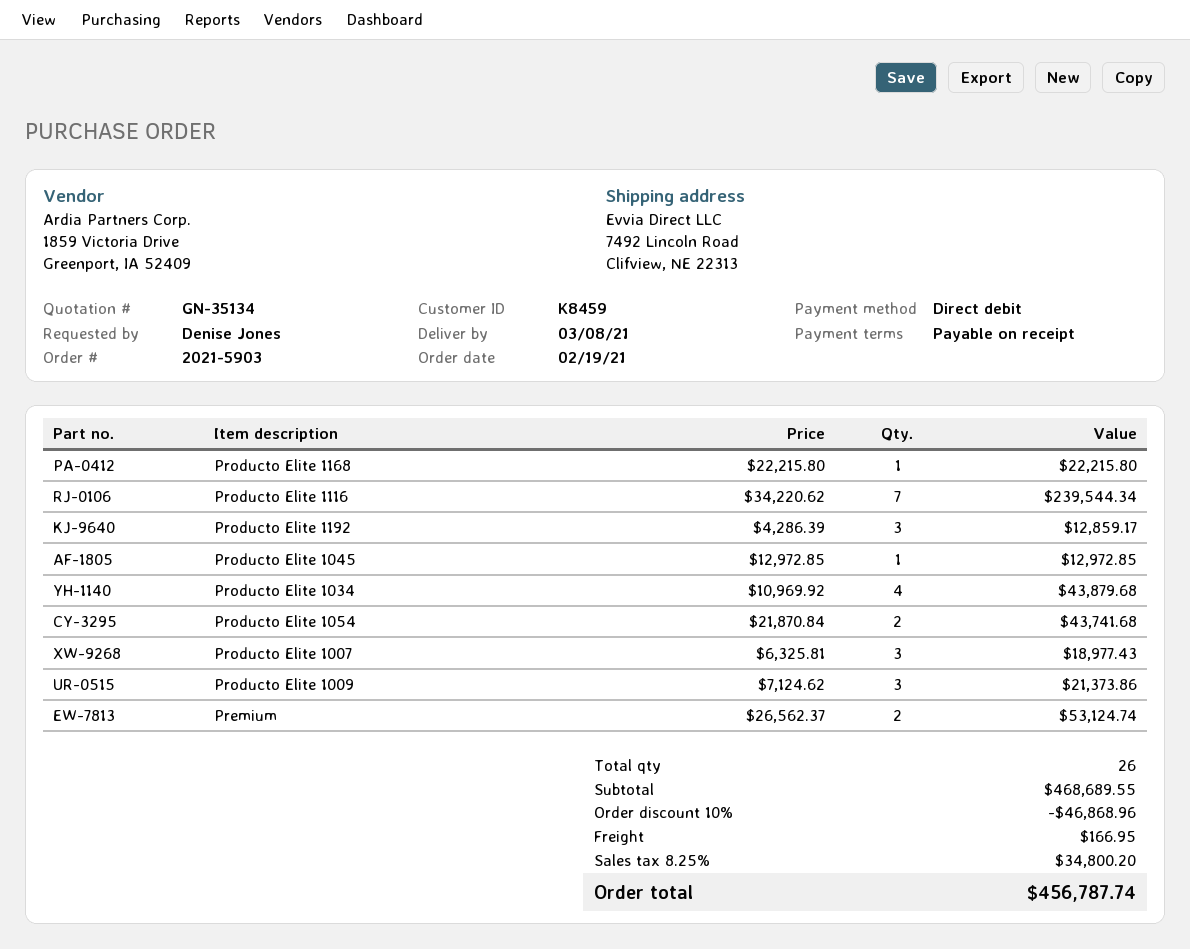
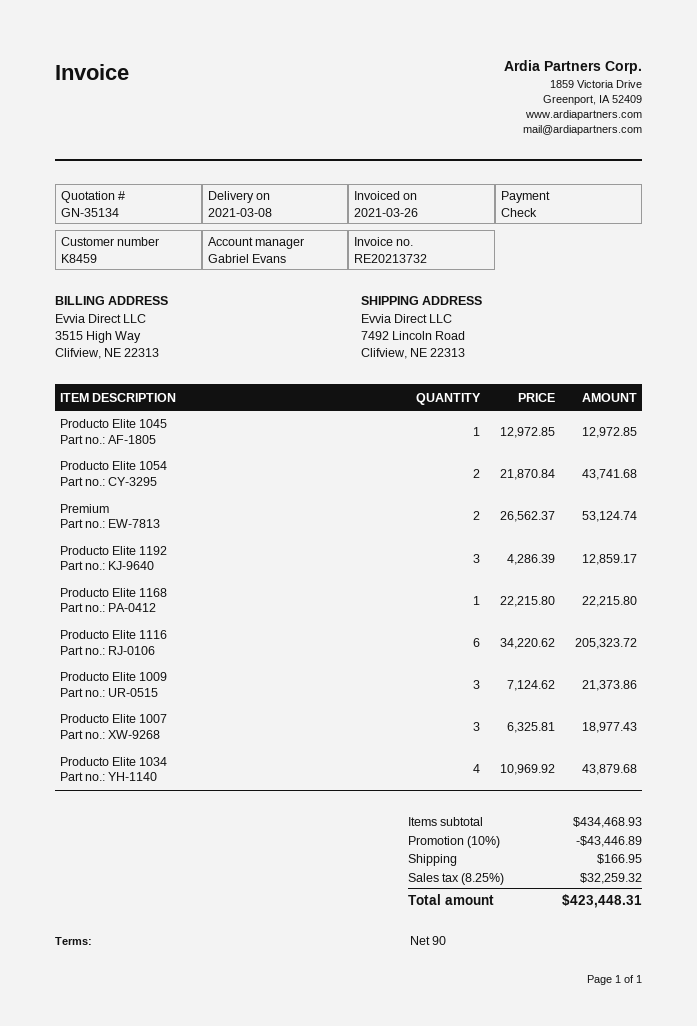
payment terms: on receipt -> 90 days
payment method: direct debit -> cheque
Producto Elite 1116: 7 x 34220.62 = 239544.34 -> 6 x 34220.62 = 205323.72
subtotal: 468689.55 -> 434468.93
discount: 10% = 46868.96 -> 10% = 43446.89
tax: 8.25% = 34800.20 -> 8.25% = 32259.32
total: 456787.74 -> 423448.31

